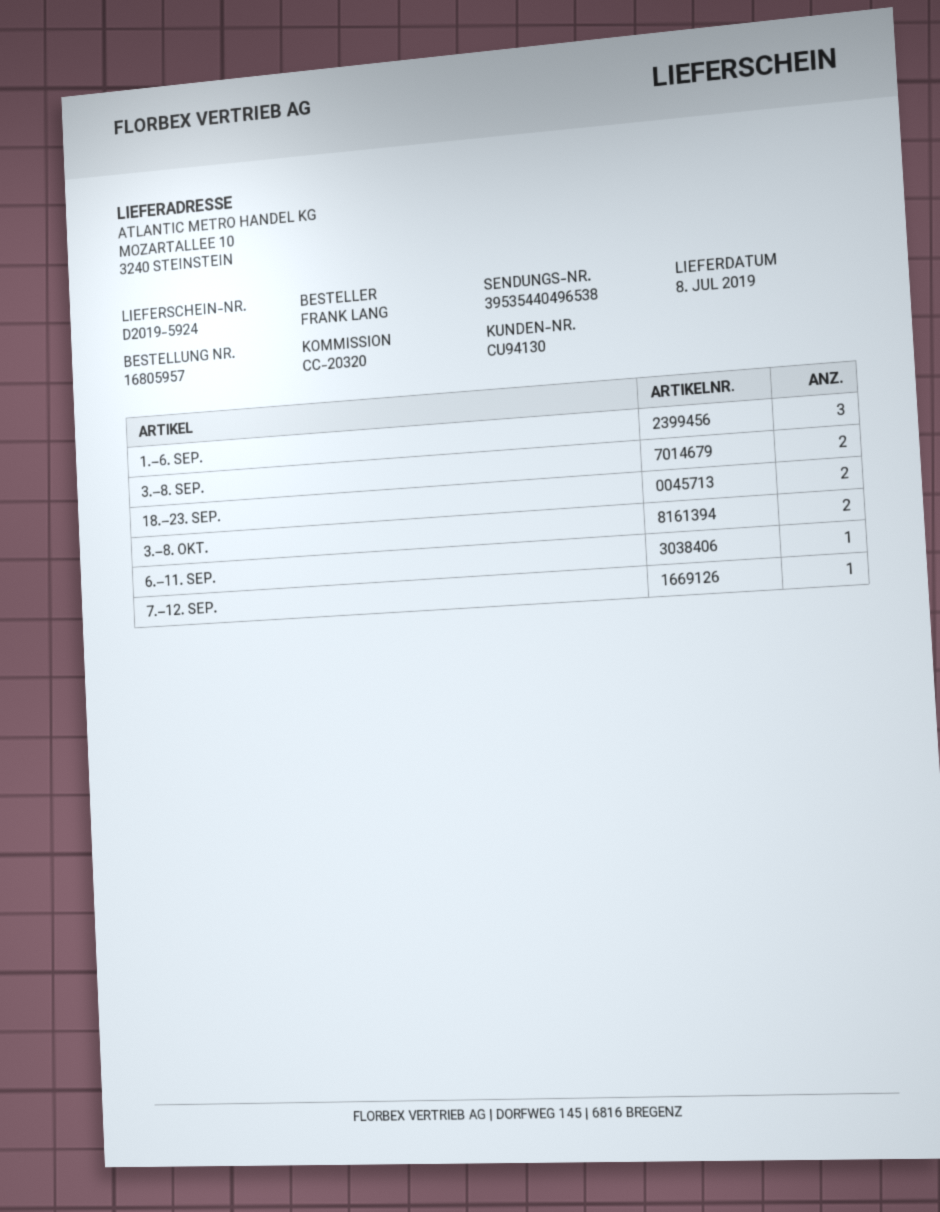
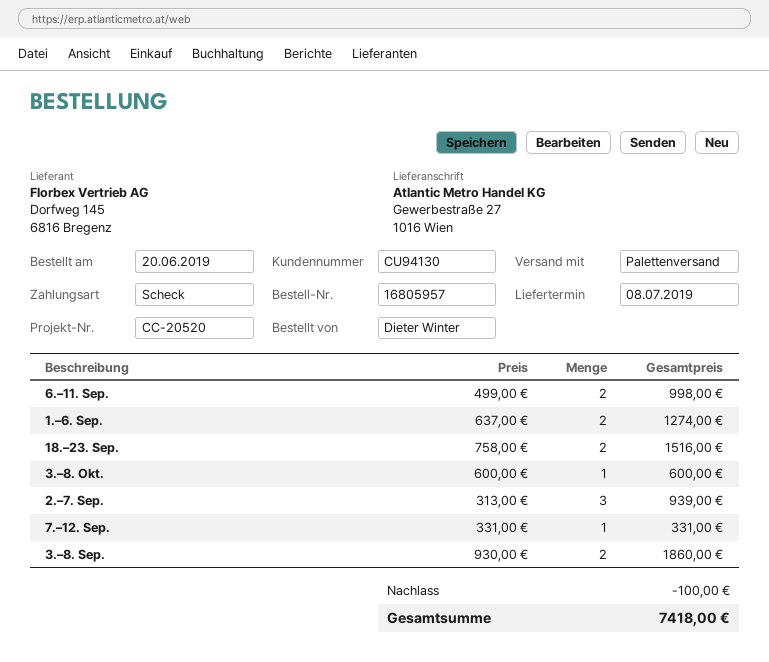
reference: CC-20320 -> CC-20520
ordered by: FRANK LANG -> Dieter Winter
ship to: MOZARTALLEE 10, 3240 STEINSTEIN -> Gewerbestraße 27, 1016 Wien
1.–6. SEP.: 3 -> 2
3.–8. OKT.: 2 -> 1
6.–11. SEP.: 1 -> 2
2.–7. Sep.: none -> 3

